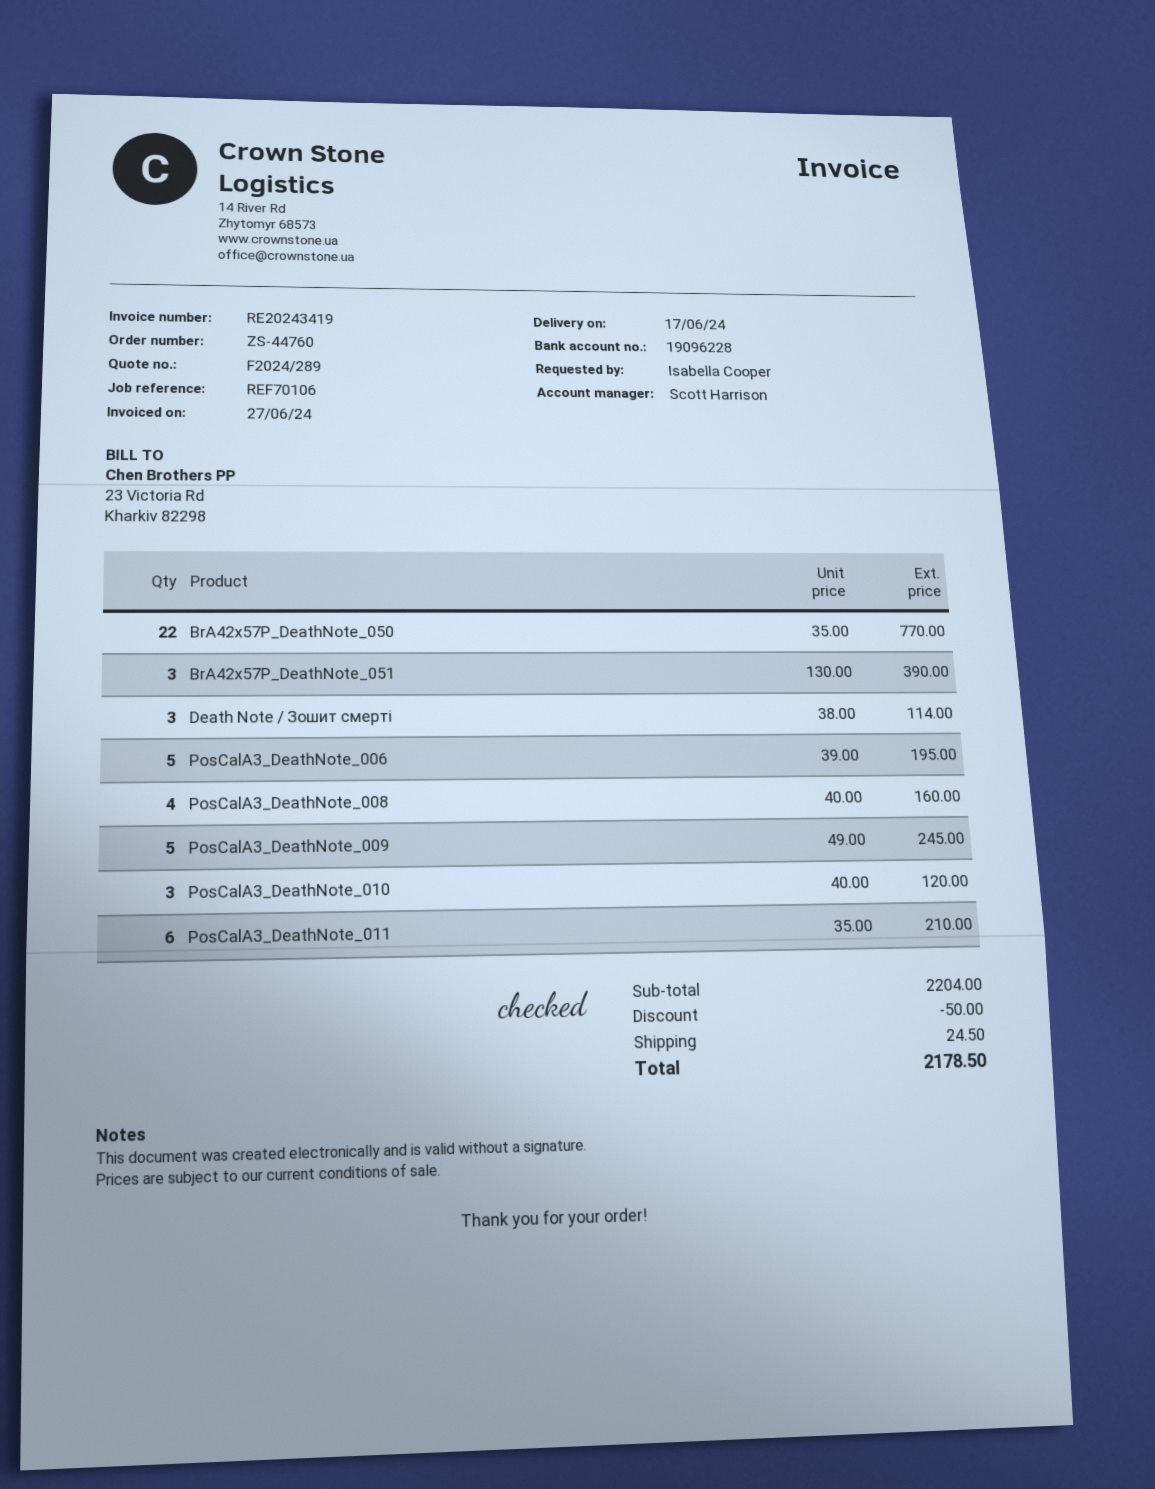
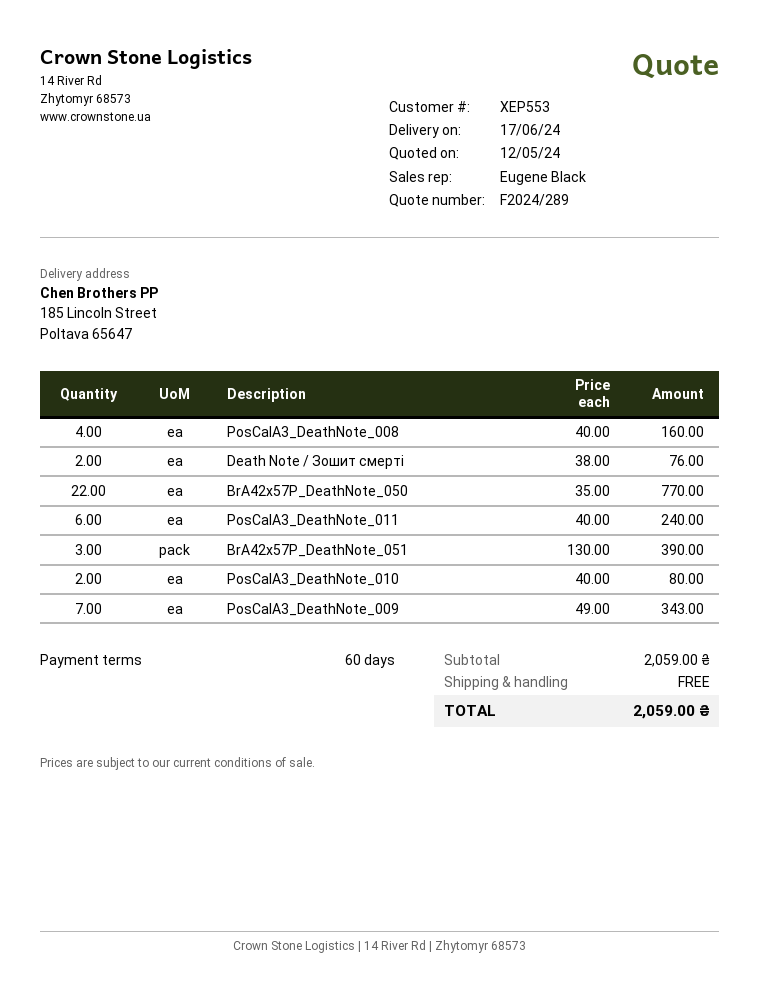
sales rep: Scott Harrison -> Eugene Black
Death Note / Зошит смерті: 3 x 38.00 = 114.00 -> 2 x 38.00 = 76.00
PosCalA3_DeathNote_006: 5 x 39.00 = 195.00 -> none
PosCalA3_DeathNote_009: 5 x 49.00 = 245.00 -> 7 x 49.00 = 343.00
PosCalA3_DeathNote_010: 3 x 40.00 = 120.00 -> 2 x 40.00 = 80.00
PosCalA3_DeathNote_011: 6 x 35.00 = 210.00 -> 6 x 40.00 = 240.00
subtotal: 2204.00 -> 2059.00
discount: 50.00 -> none
shipping: 24.50 -> 0.00
total: 2178.50 -> 2059.00

